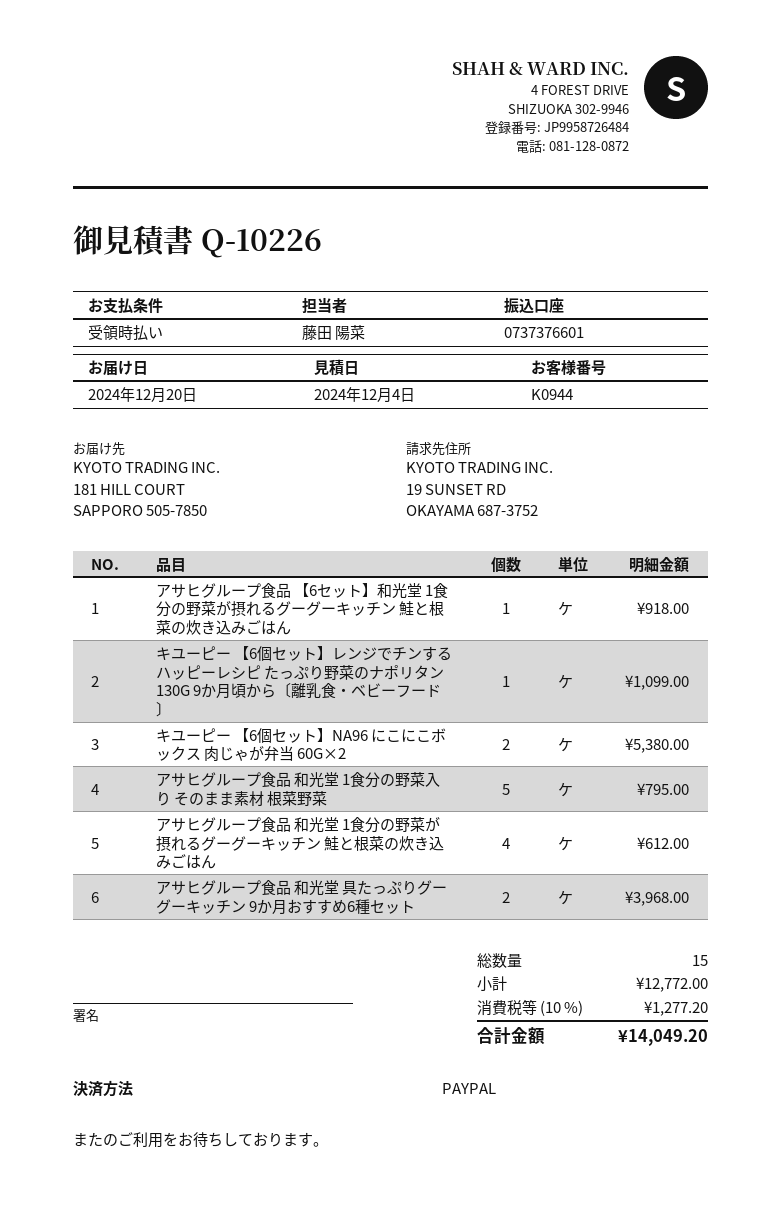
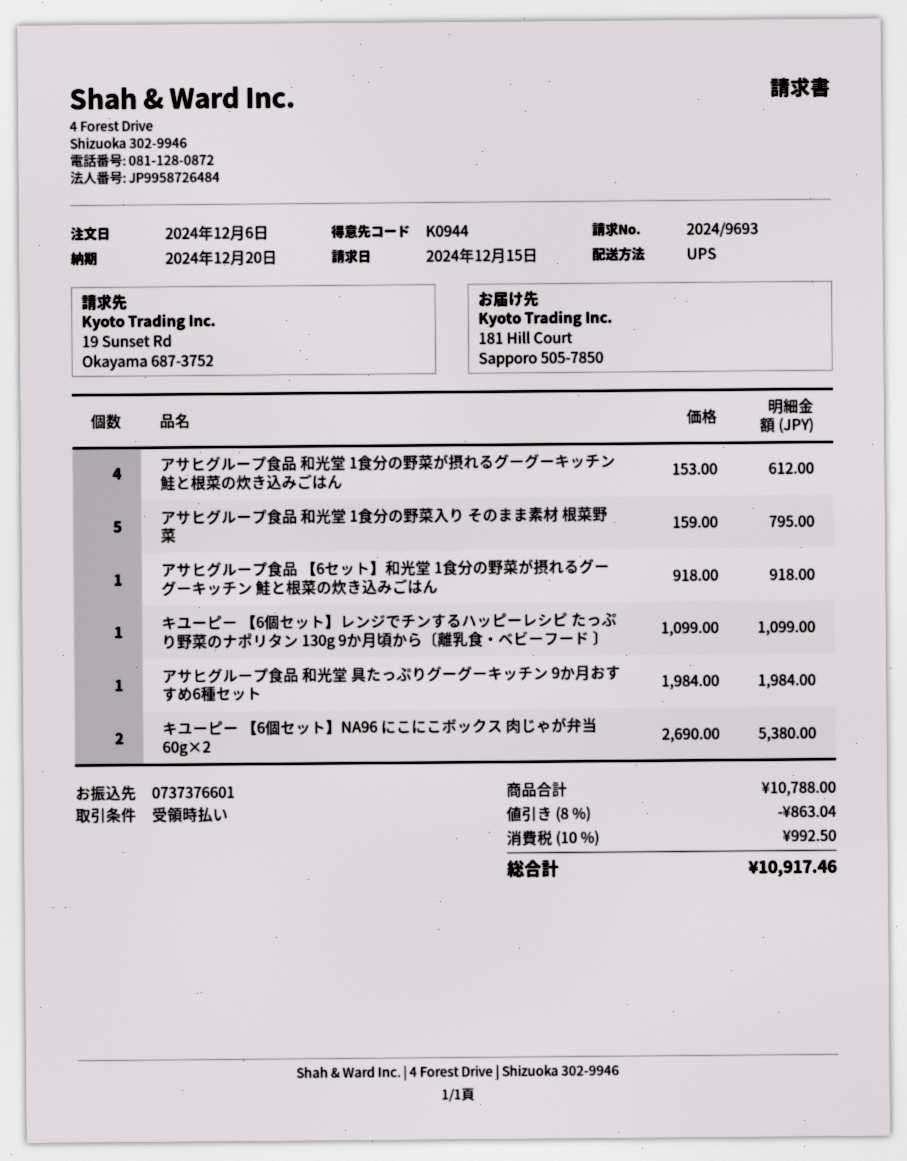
アサヒグループ食品 和光堂 具たっぷりグーグーキッチン 9か月おすすめ6種セット: 2 for 3968.00 -> 1 for 1984.00
subtotal: 12772.00 -> 10788.00
discount: none -> 8% = 863.04
tax: 10% = 1277.20 -> 10% = 992.50
total: 14049.20 -> 10917.46

